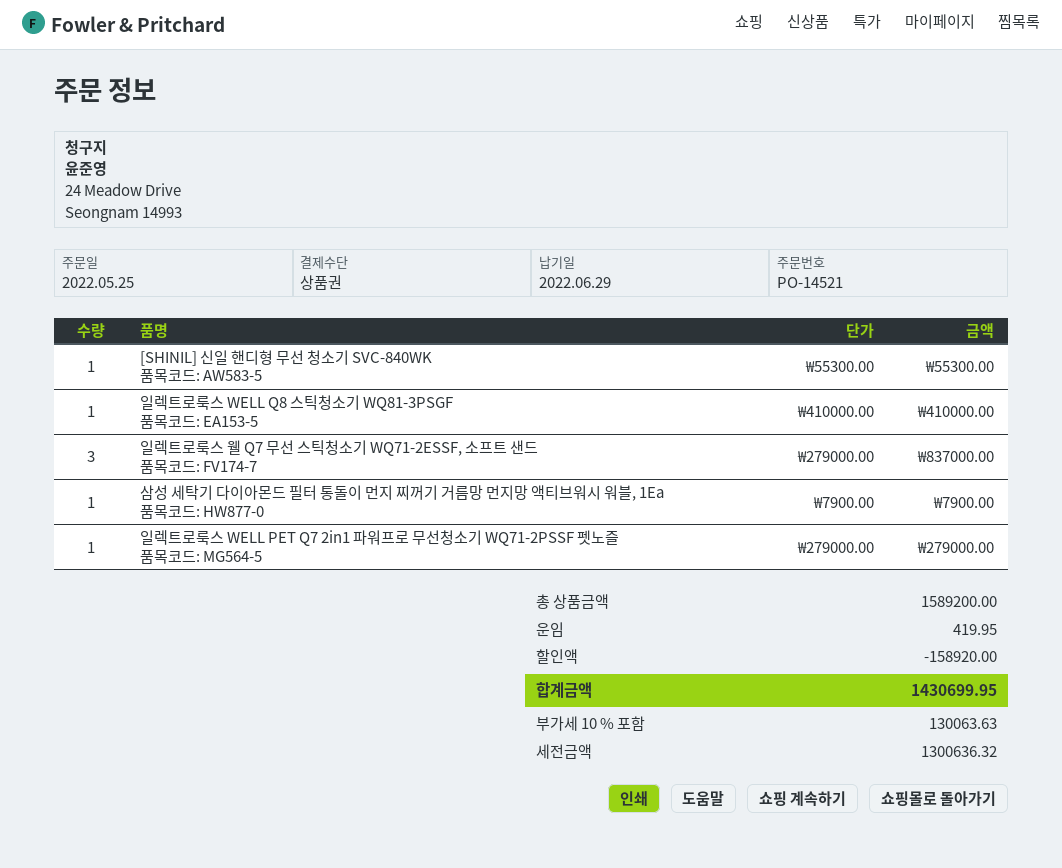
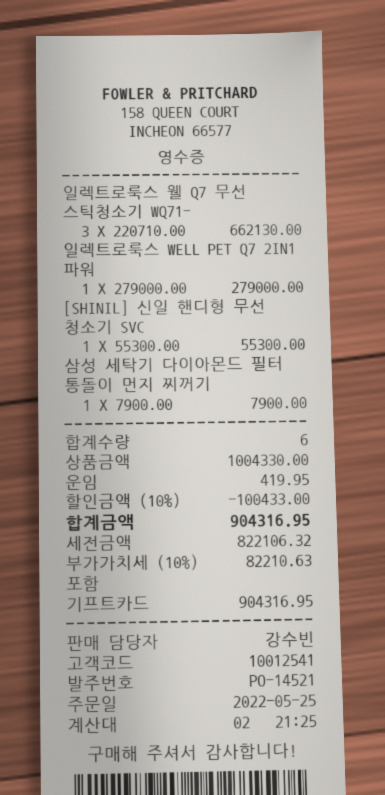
일렉트로룩스 WELL Q8 스틱청소기 WQ81-3PSGF: 1 x 410000.00 = 410000.00 -> none
일렉트로룩스 웰 Q7 무선 스틱청소기 WQ71-2ESSF, 소프트 샌드: 3 x 279000.00 = 837000.00 -> 3 x 220710.00 = 662130.00
subtotal: 1589200.00 -> 1004330.00
discount: 158920.00 -> 100433.00
net: 1300636.32 -> 822106.32
tax: 10% = 130063.63 -> 10% = 82210.63
total: 1430699.95 -> 904316.95

